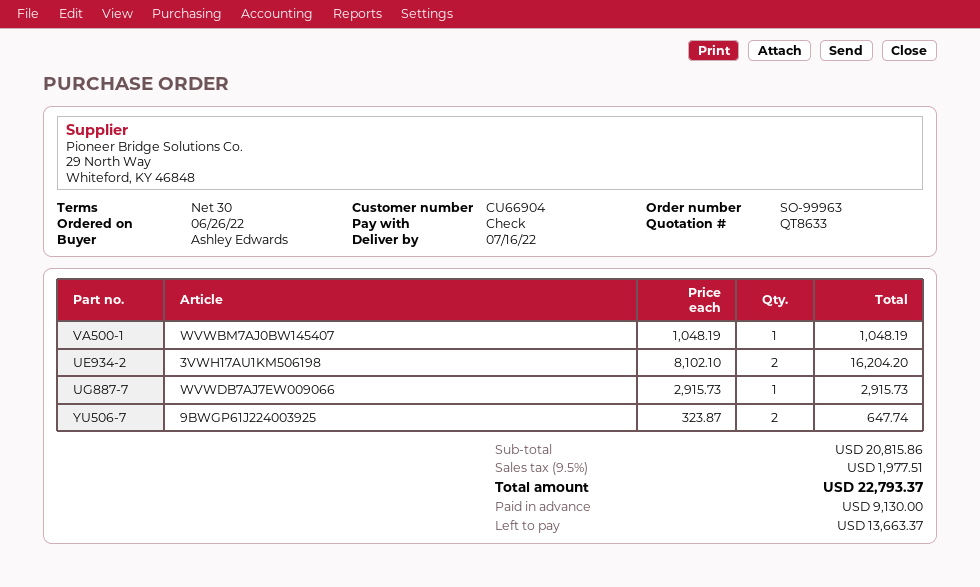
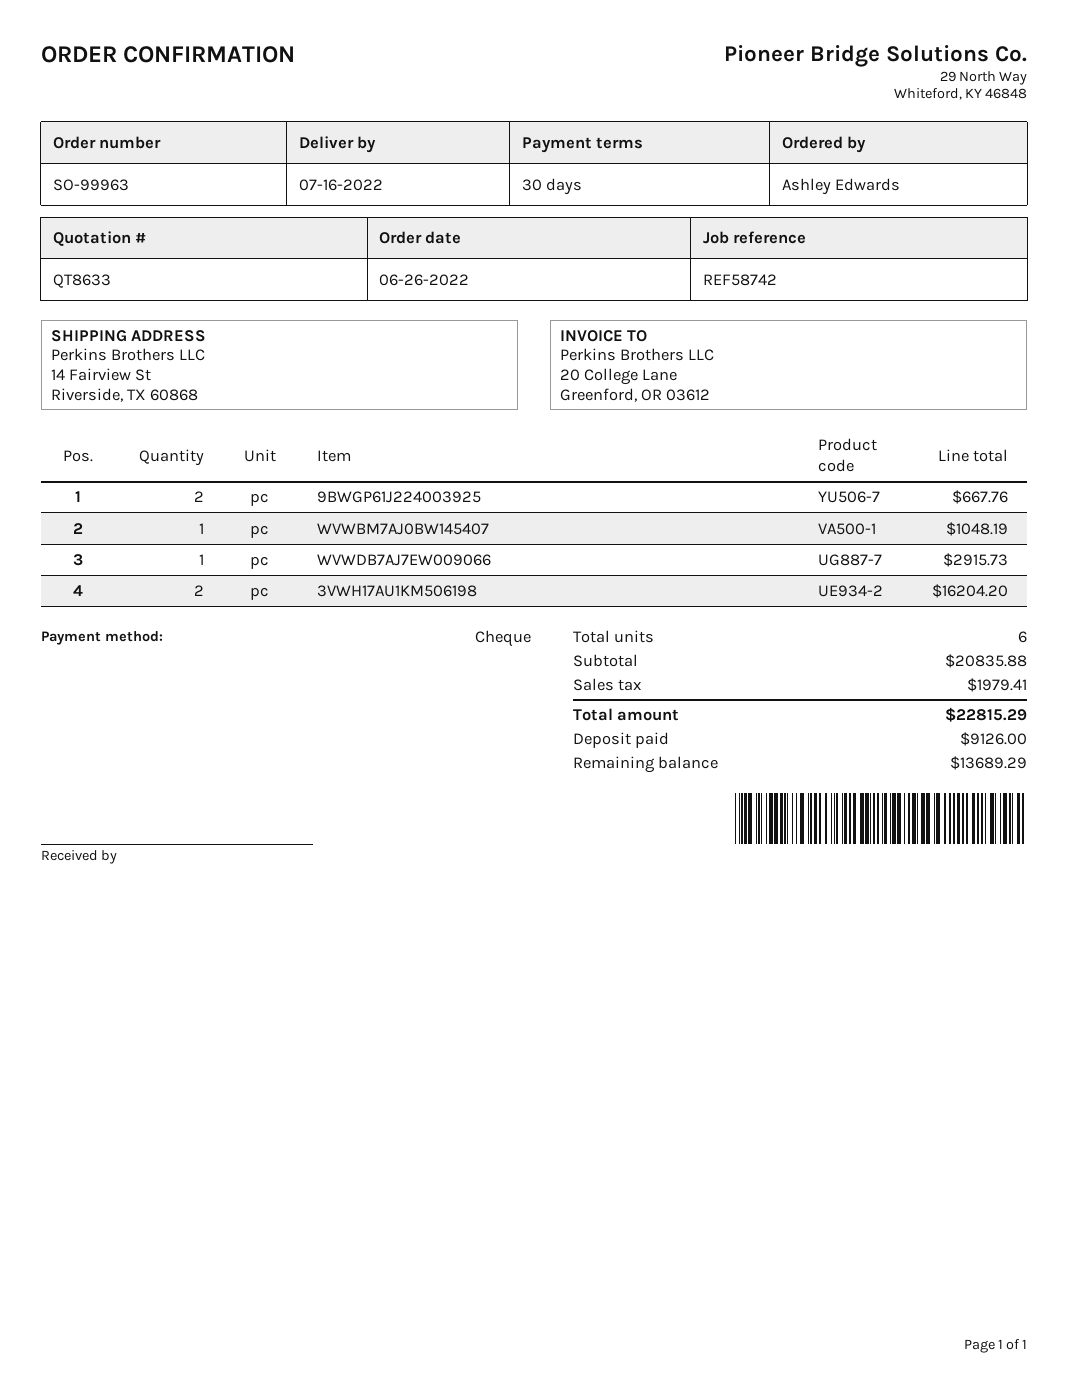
9BWGP61J224003925: 2 for 647.74 -> 2 for 667.76
subtotal: 20815.86 -> 20835.88
tax: 1977.51 -> 1979.41
total: 22793.37 -> 22815.29
deposit: 9130.00 -> 9126.00
balance: 13663.37 -> 13689.29

